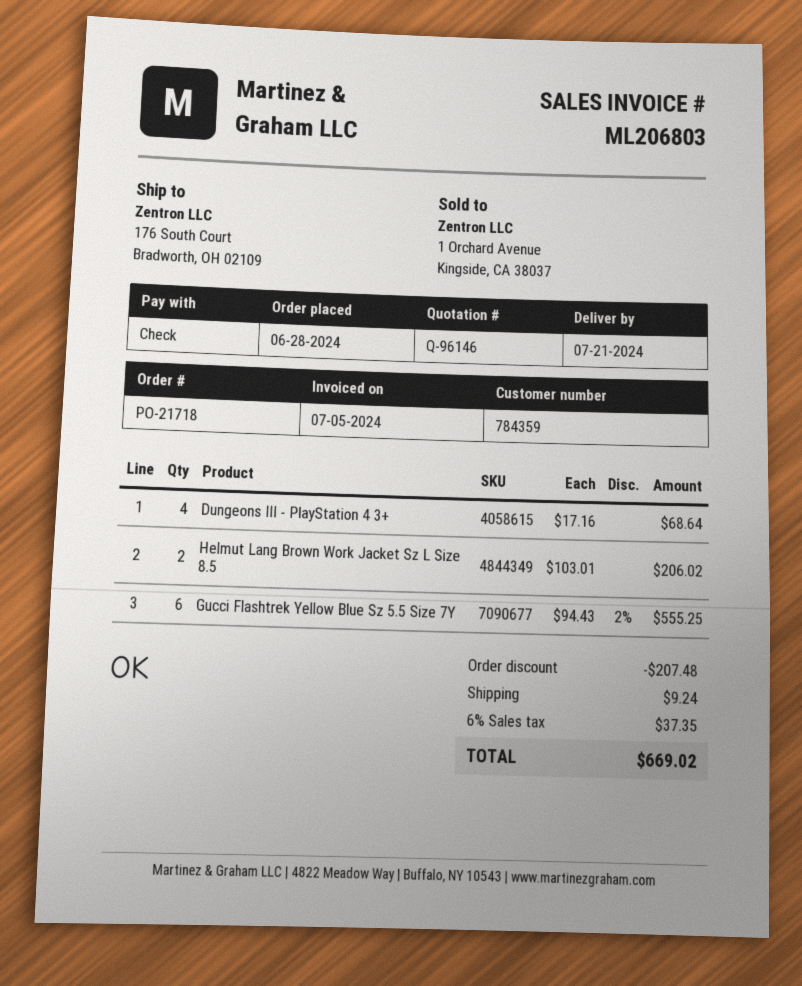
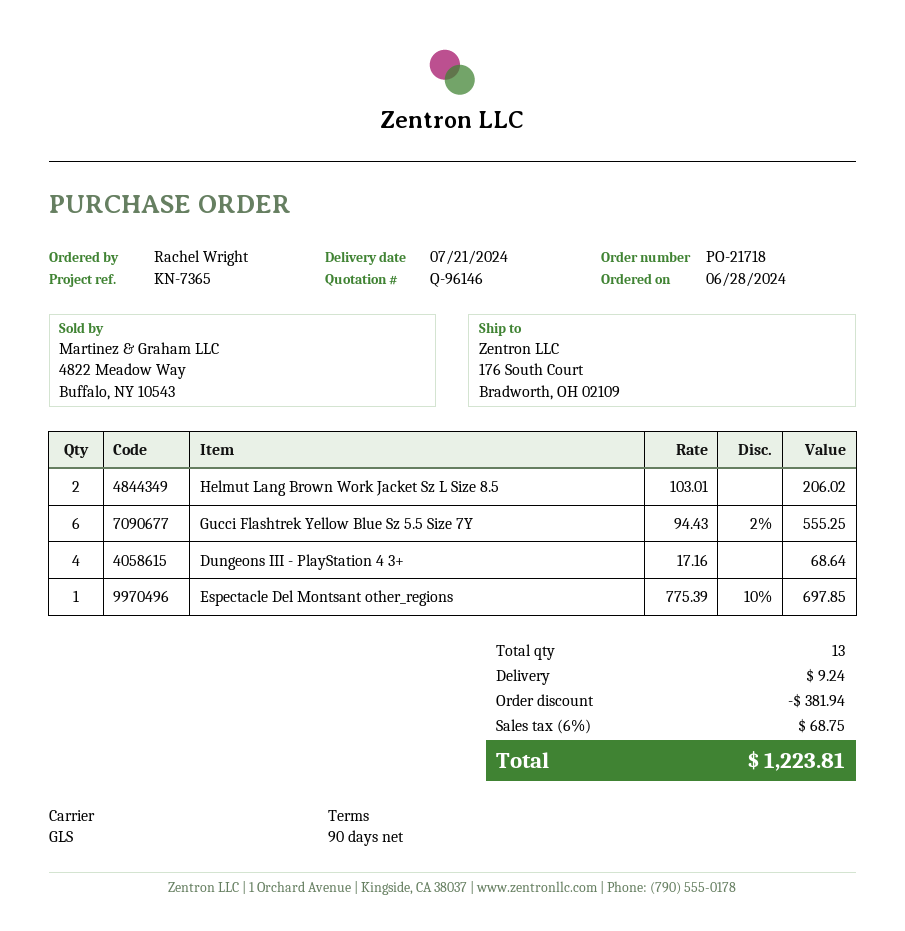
Espectacle Del Montsant other_regions: none -> 1 x 775.39 - 10% = 697.85
discount: 207.48 -> 381.94
tax: 6% = 37.35 -> 6% = 68.75
total: 669.02 -> 1223.81

